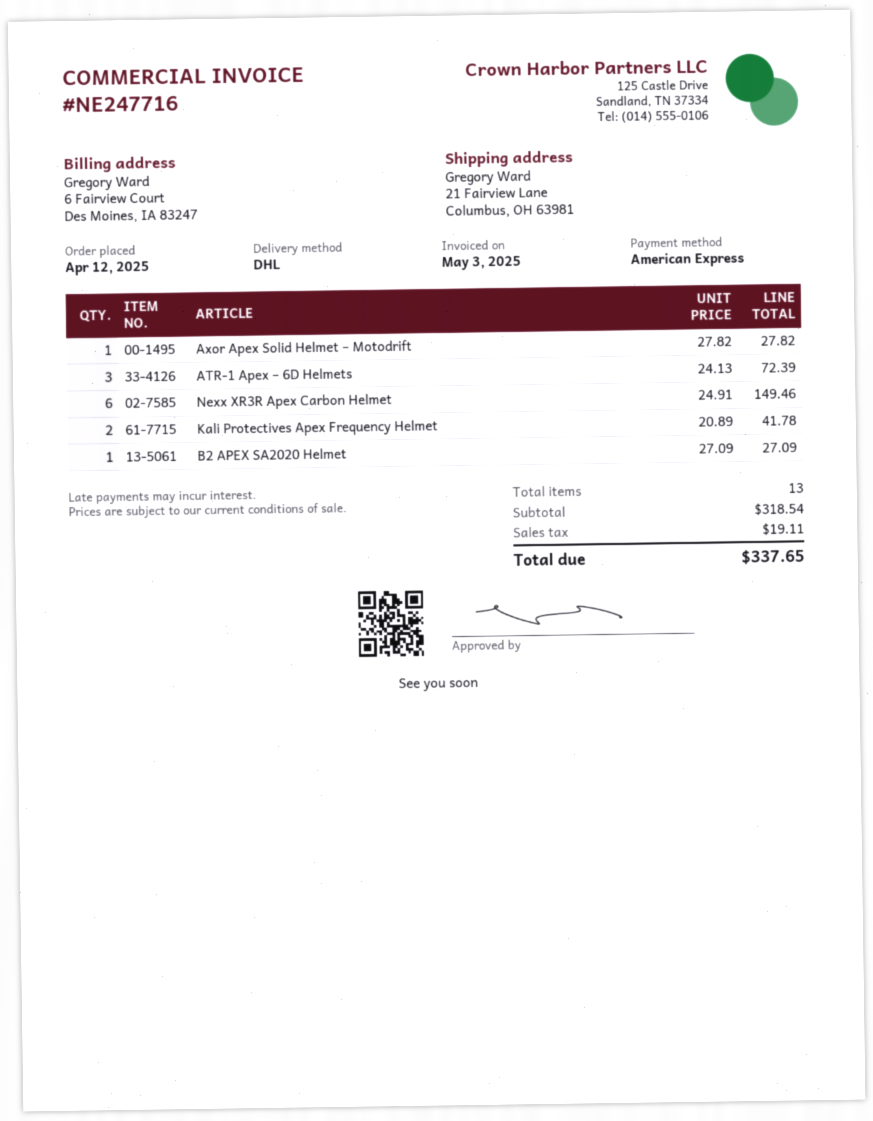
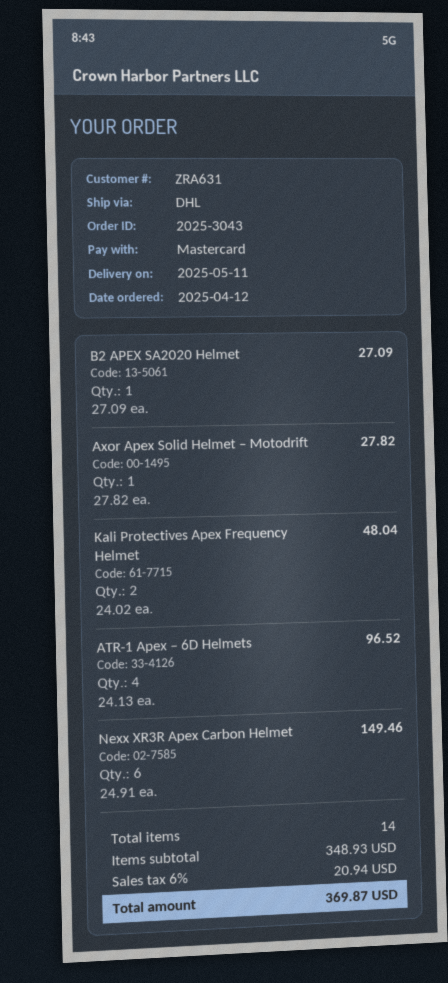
payment method: American Express -> Mastercard
ATR-1 Apex – 6D Helmets: 3 x 24.13 = 72.39 -> 4 x 24.13 = 96.52
Kali Protectives Apex Frequency Helmet: 2 x 20.89 = 41.78 -> 2 x 24.02 = 48.04
total quantity: 13 -> 14
subtotal: 318.54 -> 348.93
tax: 19.11 -> 20.94
total: 337.65 -> 369.87

